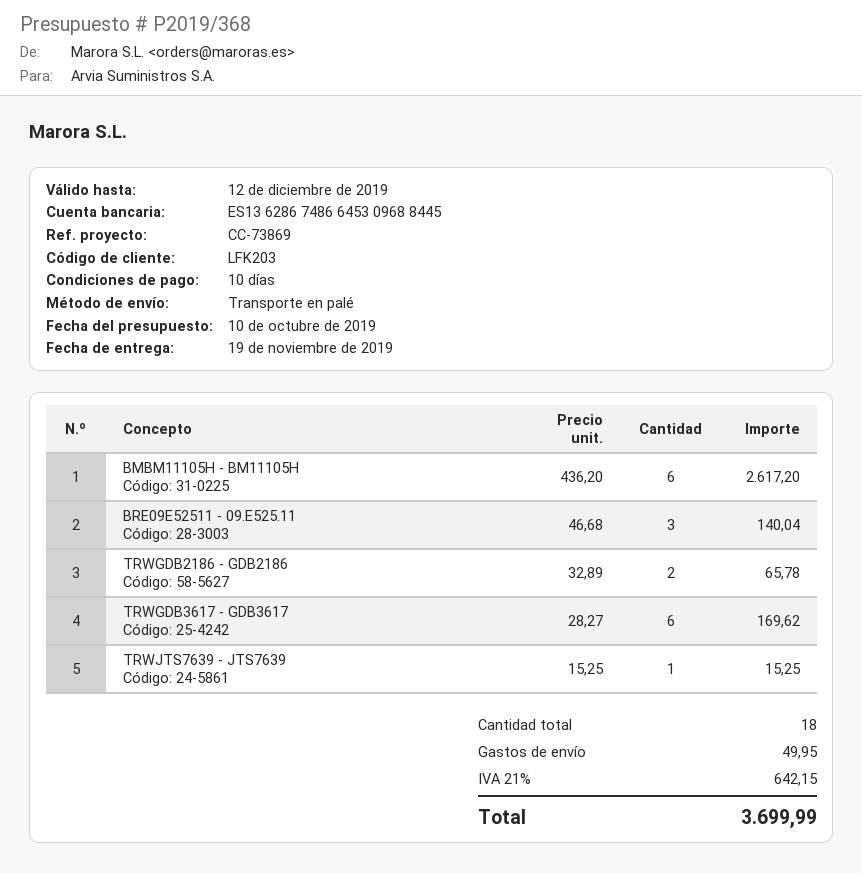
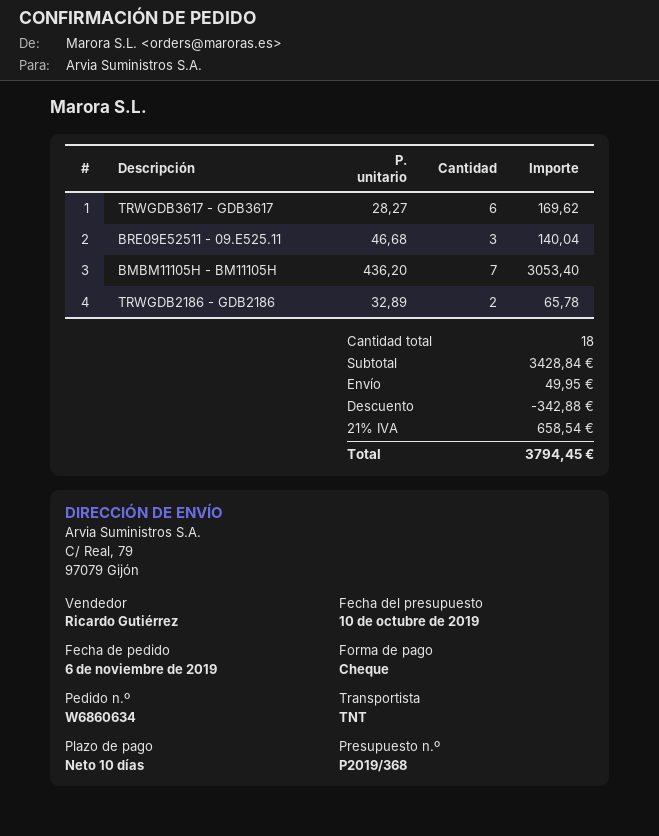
shipping method: pallet freight -> TNT
BMBM11105H - BM11105H: 6 x 436.20 = 2617.20 -> 7 x 436.20 = 3053.40
TRWJTS7639 - JTS7639: 1 x 15.25 = 15.25 -> none
discount: none -> 342.88
tax: 21% = 642.15 -> 21% = 658.54
total: 3699.99 -> 3794.45

